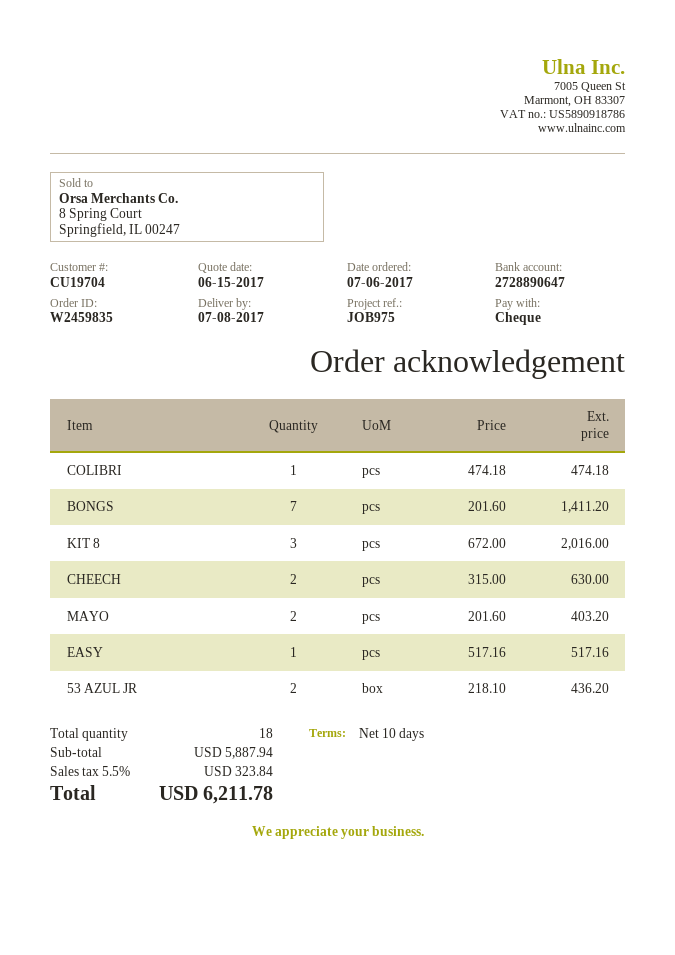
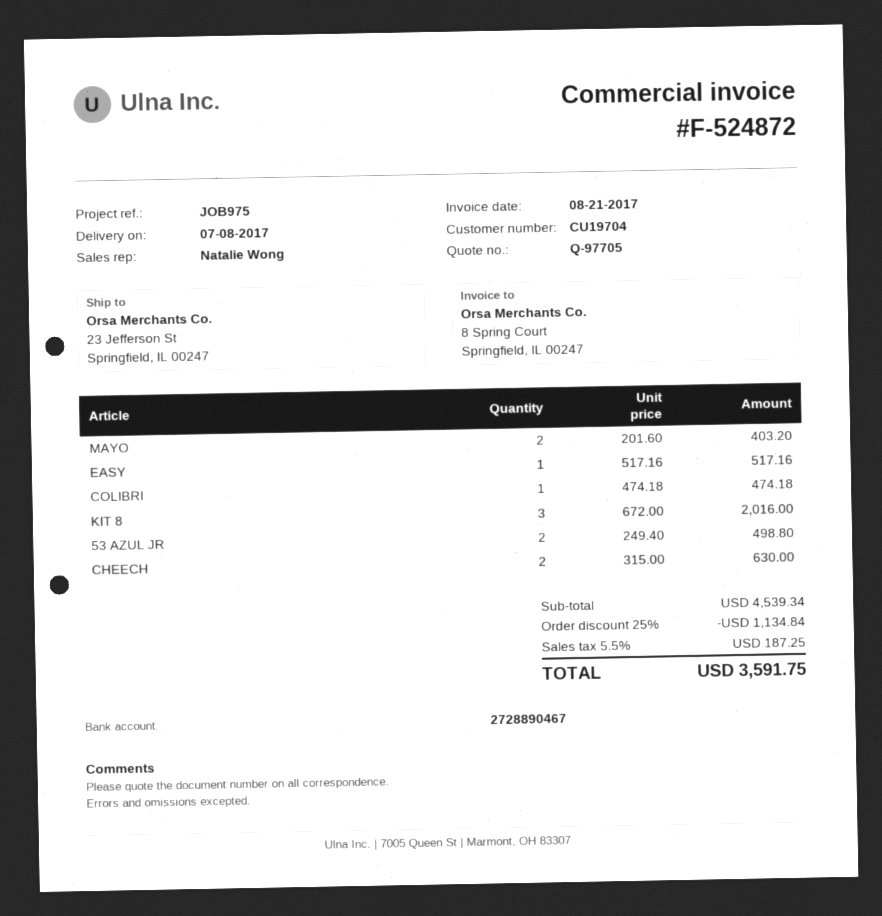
bank account: 2728890647 -> 2728890467
BONGS: 7 x 201.60 = 1411.20 -> none
53 AZUL JR: 2 x 218.10 = 436.20 -> 2 x 249.40 = 498.80
subtotal: 5887.94 -> 4539.34
discount: none -> 25% = 1134.84
tax: 5.5% = 323.84 -> 5.5% = 187.25
total: 6211.78 -> 3591.75

